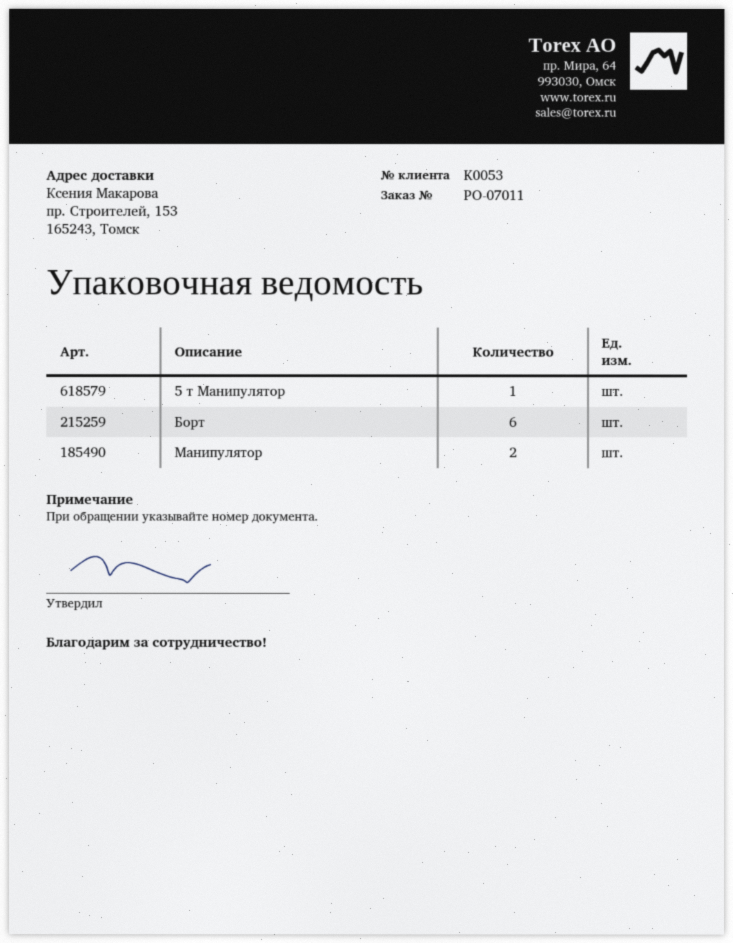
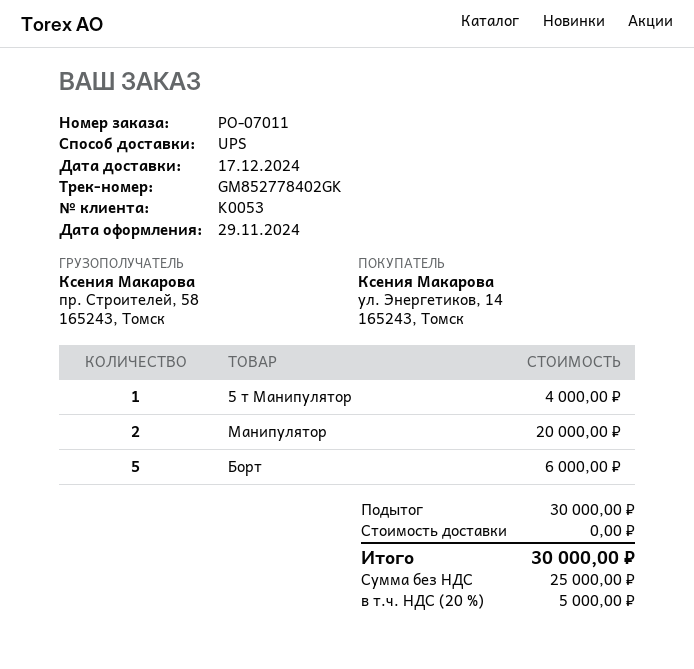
ship to: пр. Строителей, 153, 165243, Томск -> пр. Строителей, 58, 165243, Томск
Борт: 6 -> 5

